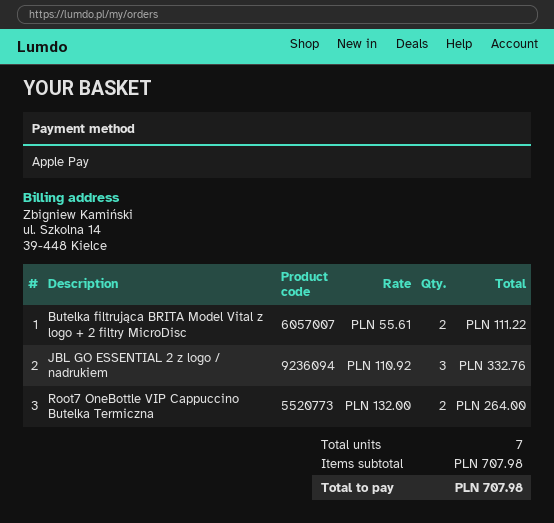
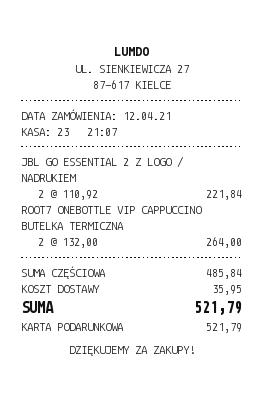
payment method: Apple Pay -> gift card
Butelka filtrująca BRITA Model Vital z logo + 2 filtry MicroDisc: 2 x 55.61 = 111.22 -> none
JBL GO ESSENTIAL 2 z logo / nadrukiem: 3 x 110.92 = 332.76 -> 2 x 110.92 = 221.84
subtotal: 707.98 -> 485.84
shipping: none -> 35.95
total: 707.98 -> 521.79

